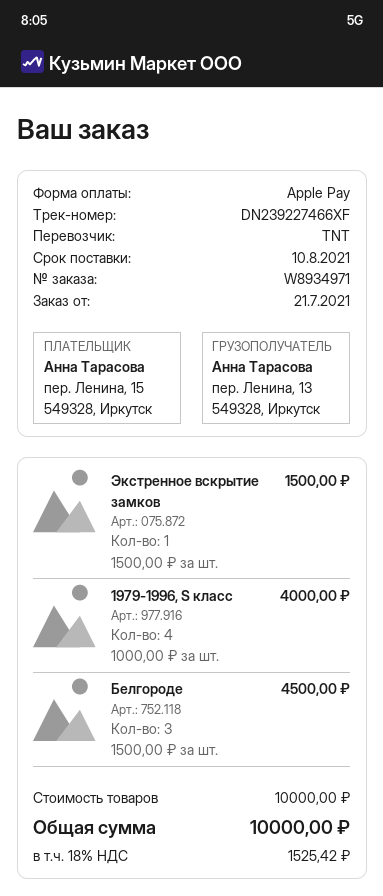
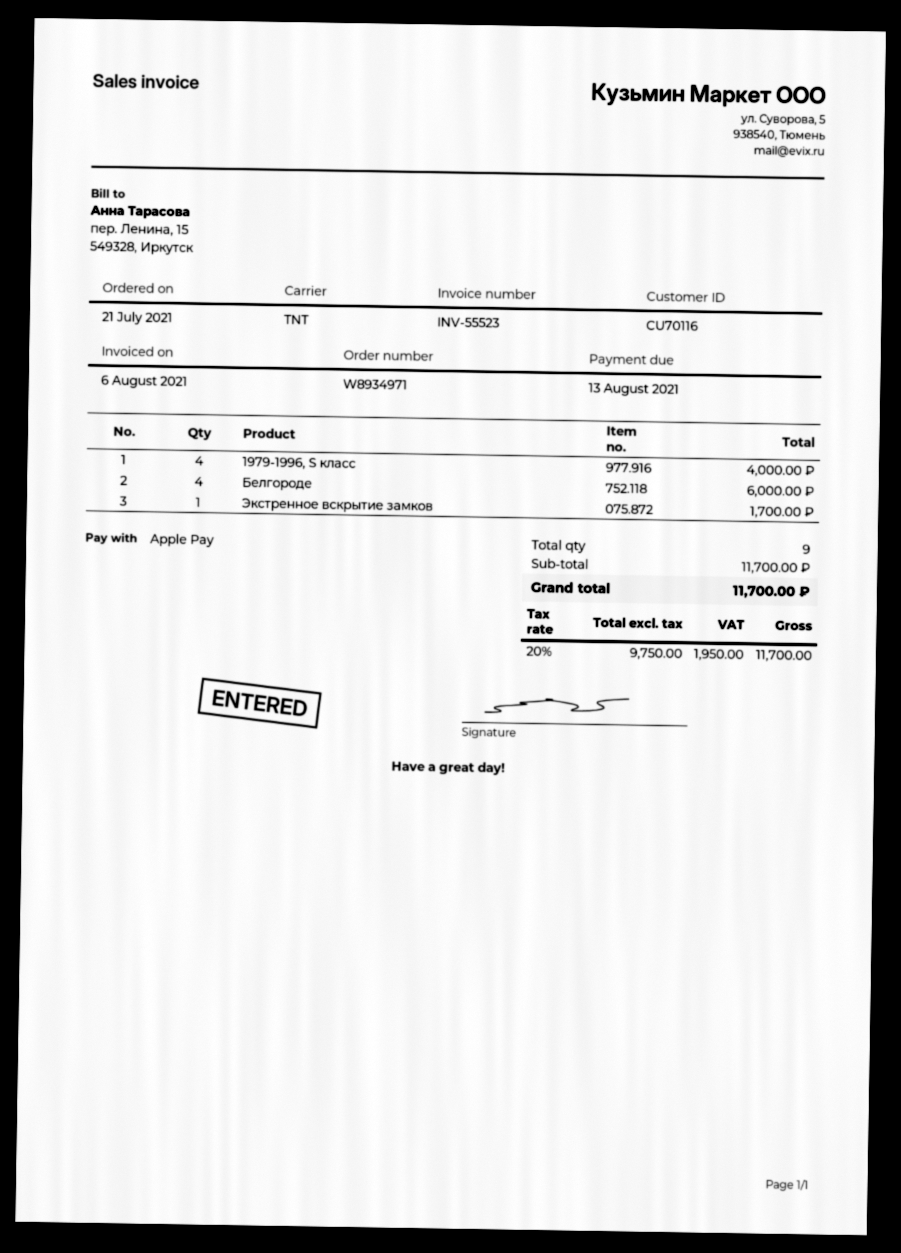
Экстренное вскрытие замков: 1 for 1500.00 -> 1 for 1700.00
Белгороде: 3 for 4500.00 -> 4 for 6000.00
subtotal: 10000.00 -> 11700.00
tax: 18% = 1525.42 -> 20% = 1950.00
total: 10000.00 -> 11700.00

